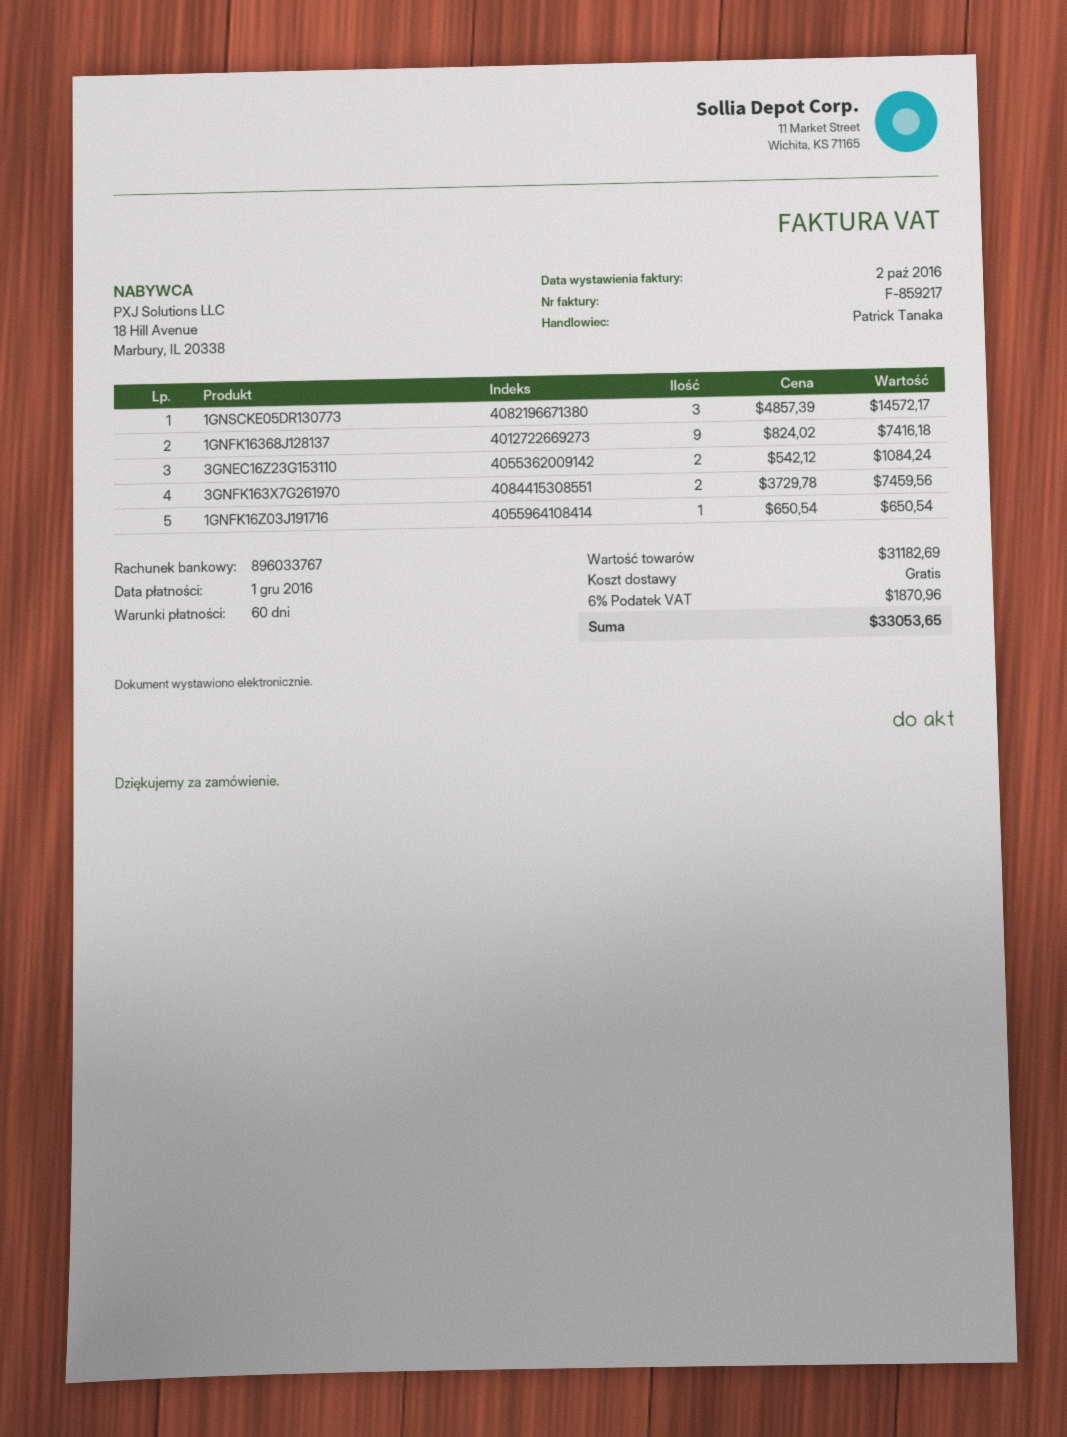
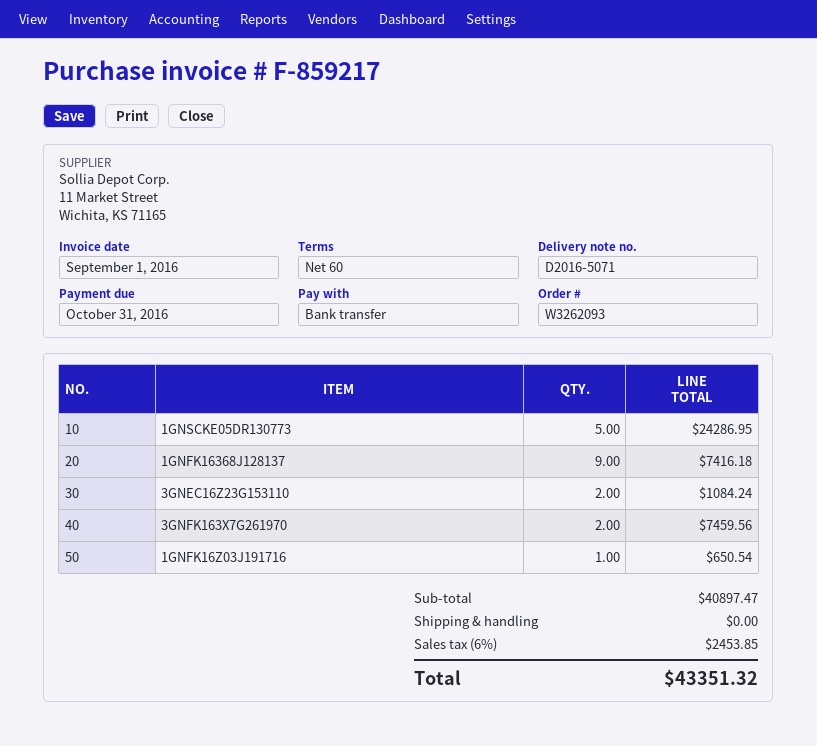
invoice date: 2016-10-02 -> 2016-09-01
due date: 2016-12-01 -> 2016-10-31
1GNSCKE05DR130773: 3 for 14572.17 -> 5 for 24286.95
subtotal: 31182.69 -> 40897.47
tax: 6% = 1870.96 -> 6% = 2453.85
total: 33053.65 -> 43351.32

